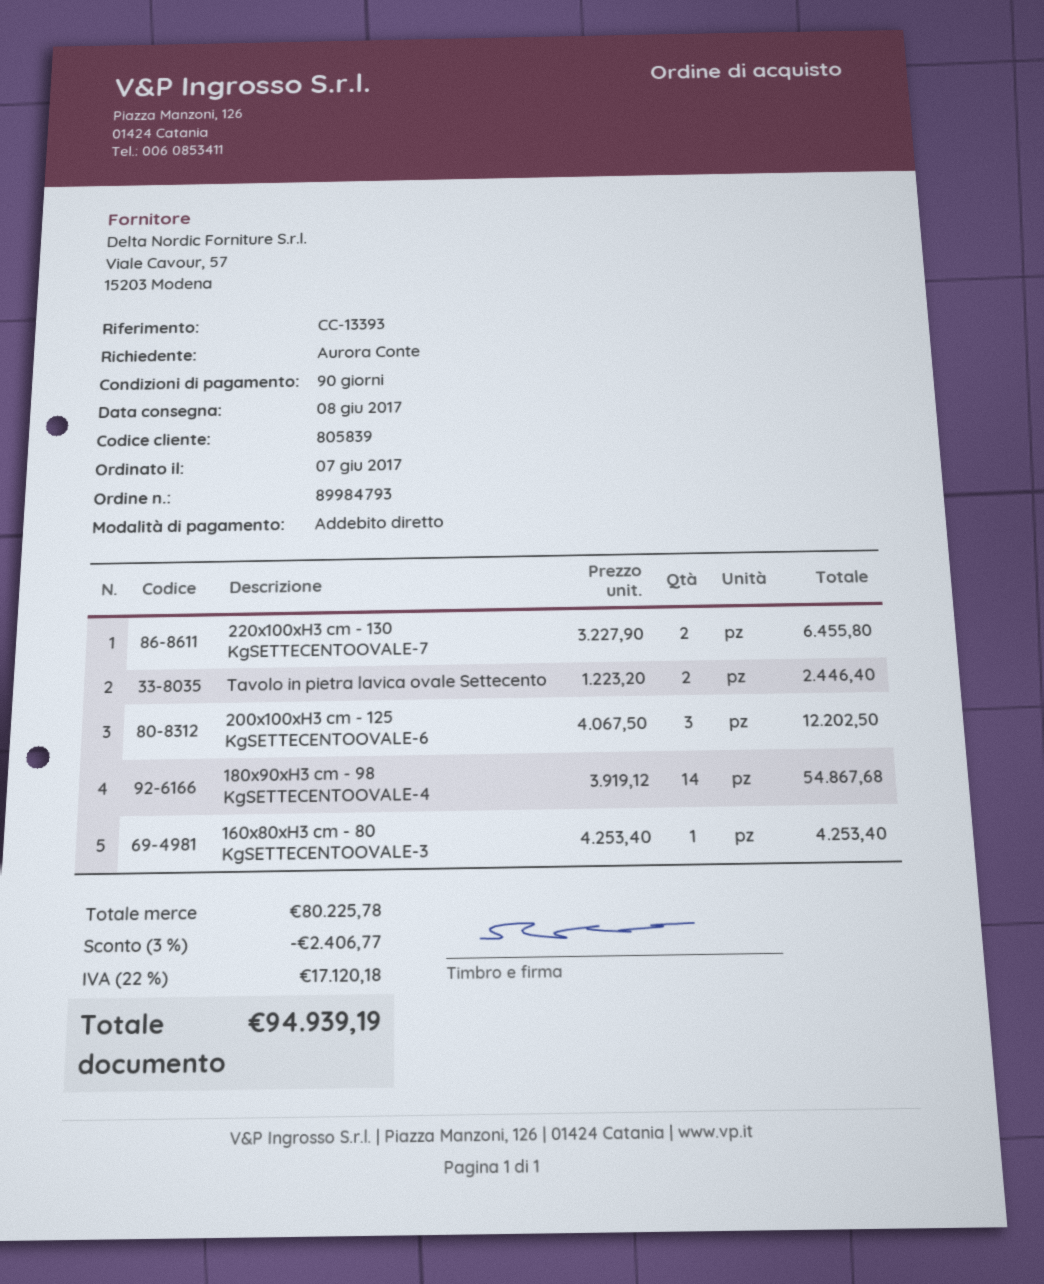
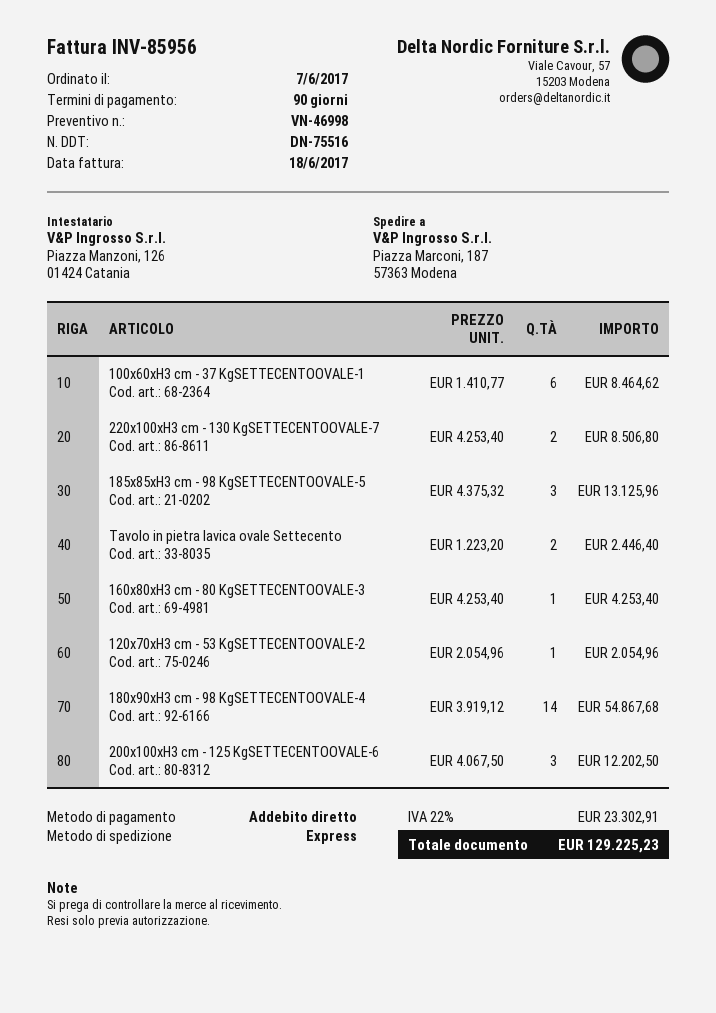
220x100xH3 cm - 130 KgSETTECENTOOVALE-7: 2 x 3227.90 = 6455.80 -> 2 x 4253.40 = 8506.80
100x60xH3 cm - 37 KgSETTECENTOOVALE-1: none -> 6 x 1410.77 = 8464.62
185x85xH3 cm - 98 KgSETTECENTOOVALE-5: none -> 3 x 4375.32 = 13125.96
120x70xH3 cm - 53 KgSETTECENTOOVALE-2: none -> 1 x 2054.96 = 2054.96
discount: 3% = 2406.77 -> none
tax: 22% = 17120.18 -> 22% = 23302.91
total: 94939.19 -> 129225.23

